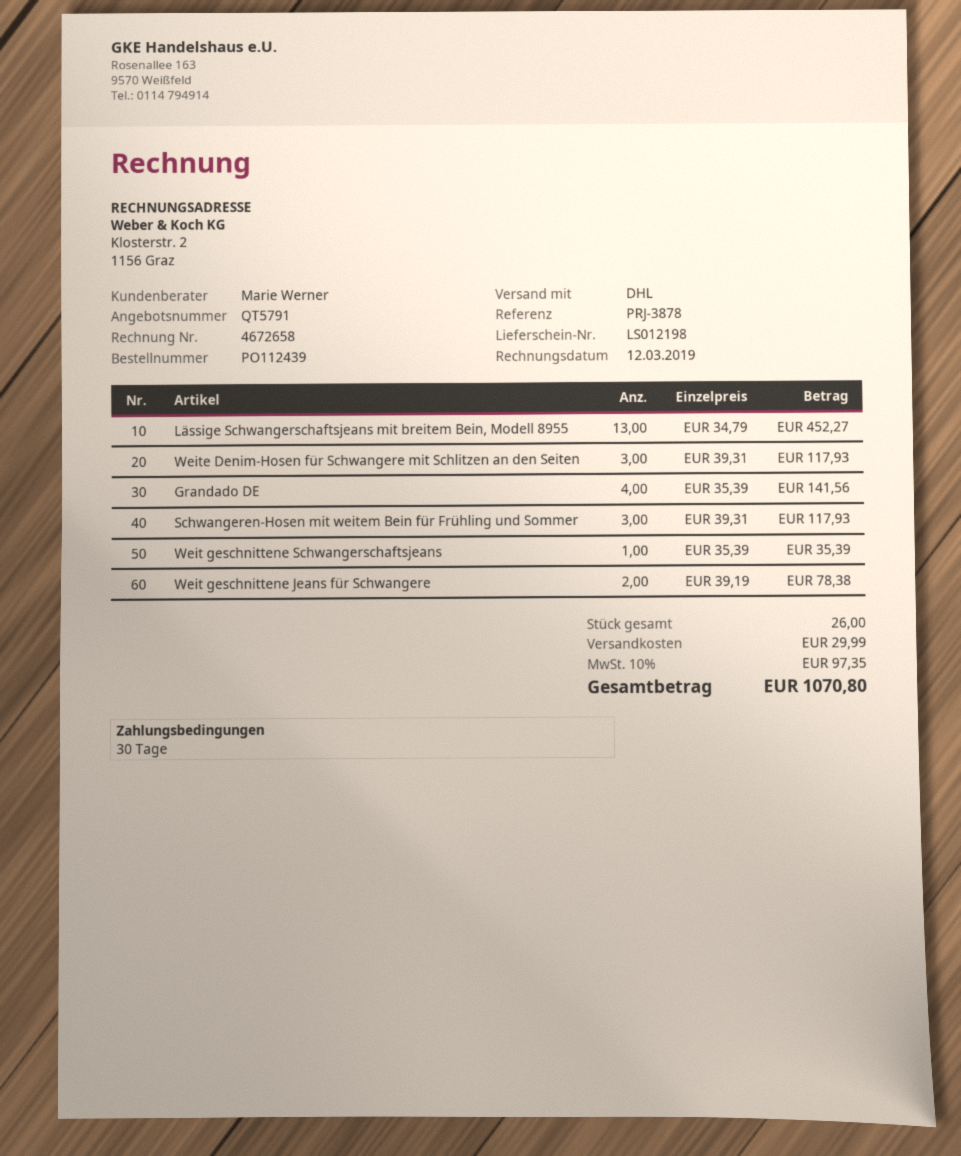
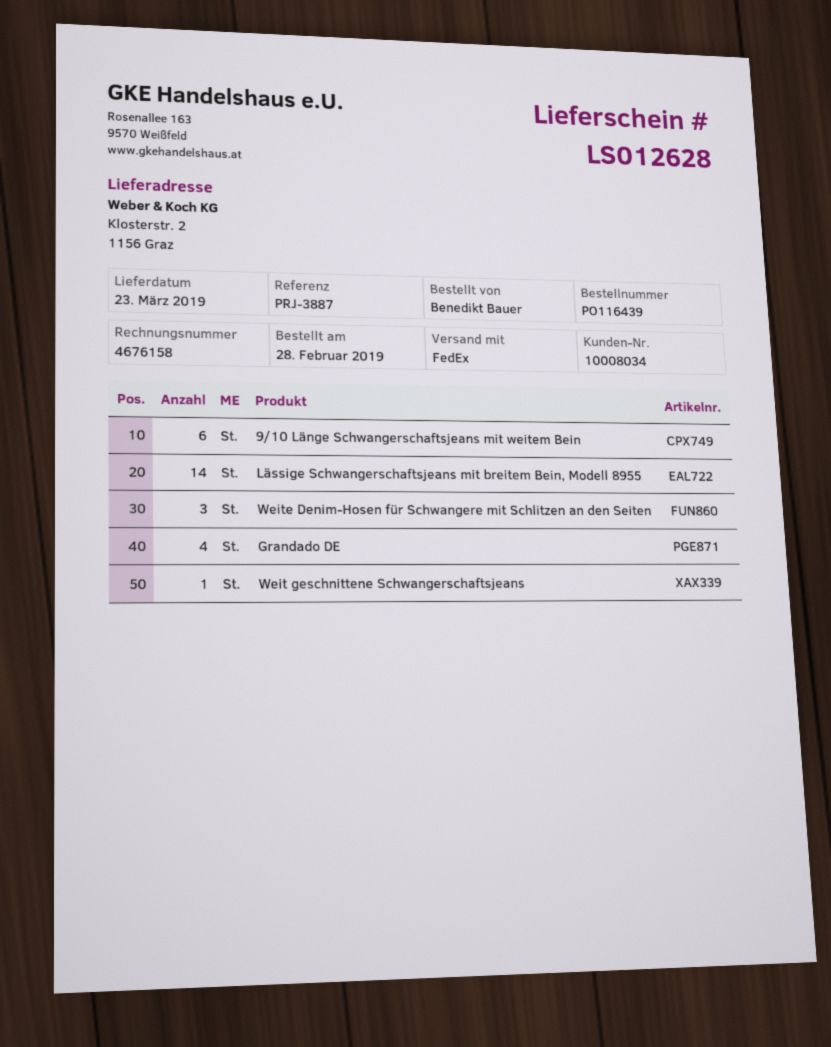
order number: PO112439 -> PO116439
delivery note number: LS012198 -> LS012628
invoice number: 4672658 -> 4676158
reference: PRJ-3878 -> PRJ-3887
shipping method: DHL -> FedEx
Lässige Schwangerschaftsjeans mit breitem Bein, Modell 8955: 13 -> 14
Schwangeren-Hosen mit weitem Bein für Frühling und Sommer: 3 -> none
Weit geschnittene Jeans für Schwangere: 2 -> none
9/10 Länge Schwangerschaftsjeans mit weitem Bein: none -> 6

